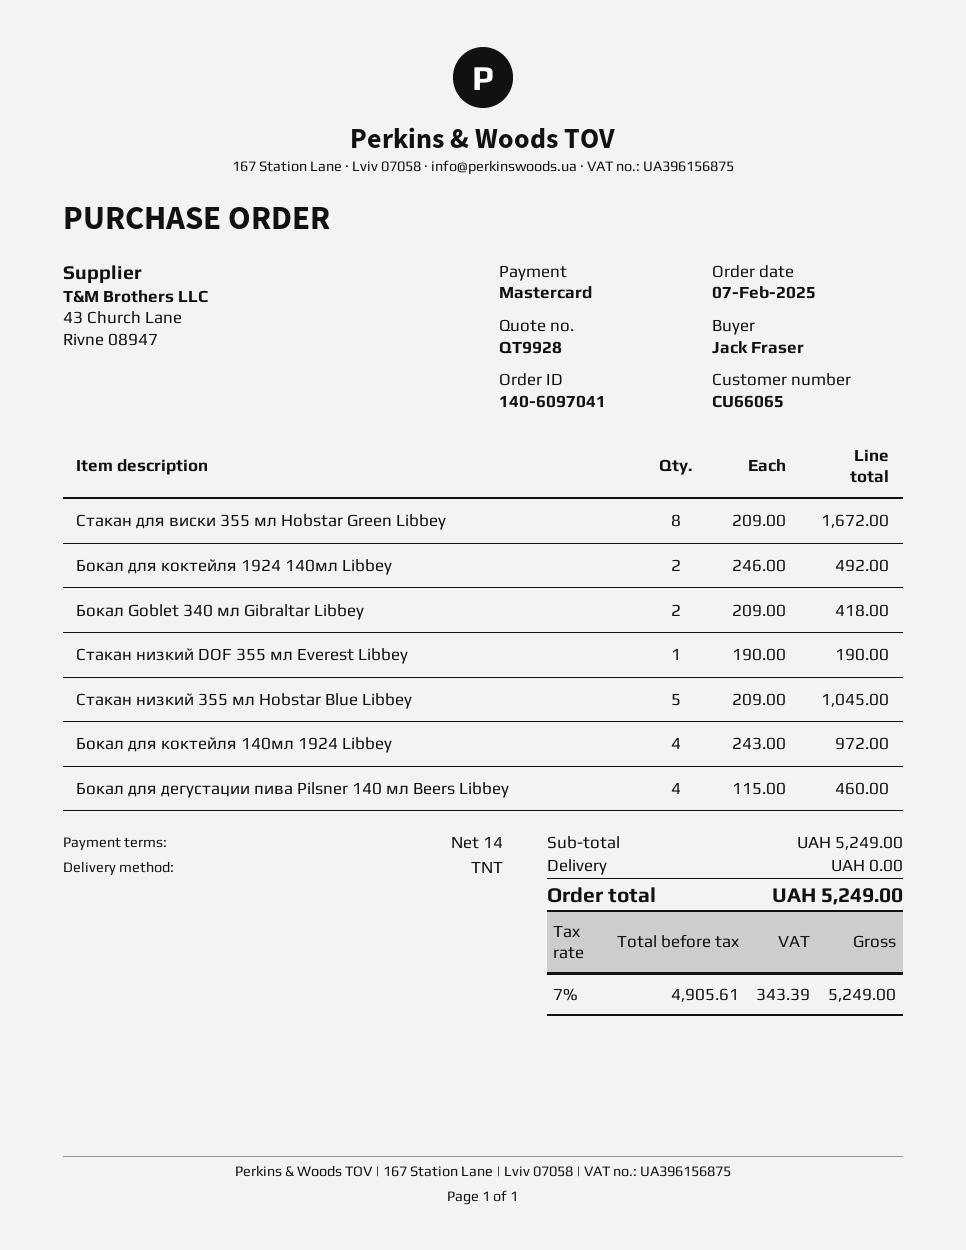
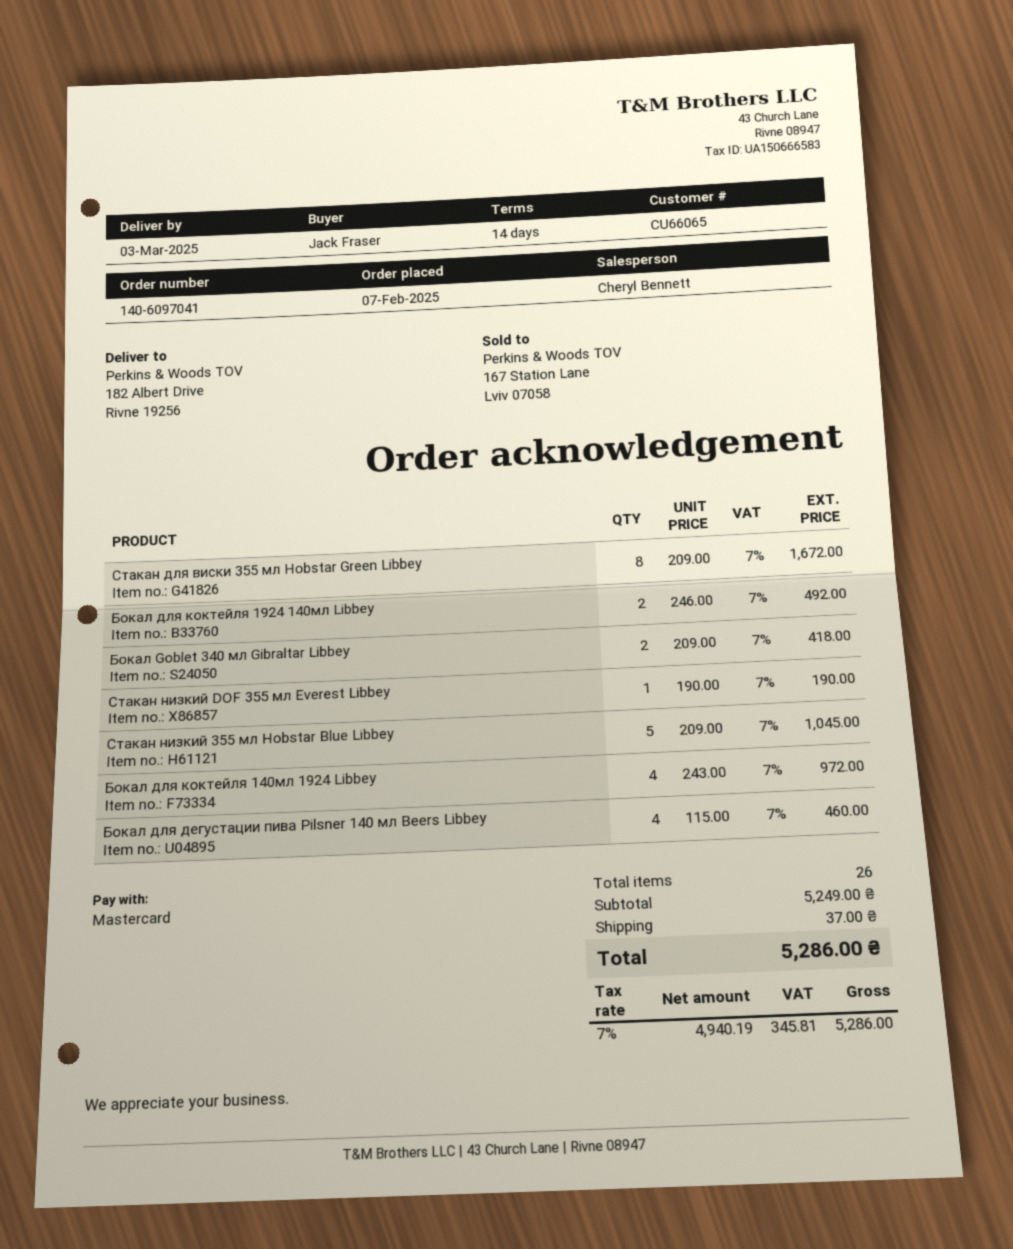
shipping: 0.00 -> 37.00
net: 4905.61 -> 4940.19
tax: 7% = 343.39 -> 7% = 345.81
total: 5249.00 -> 5286.00

